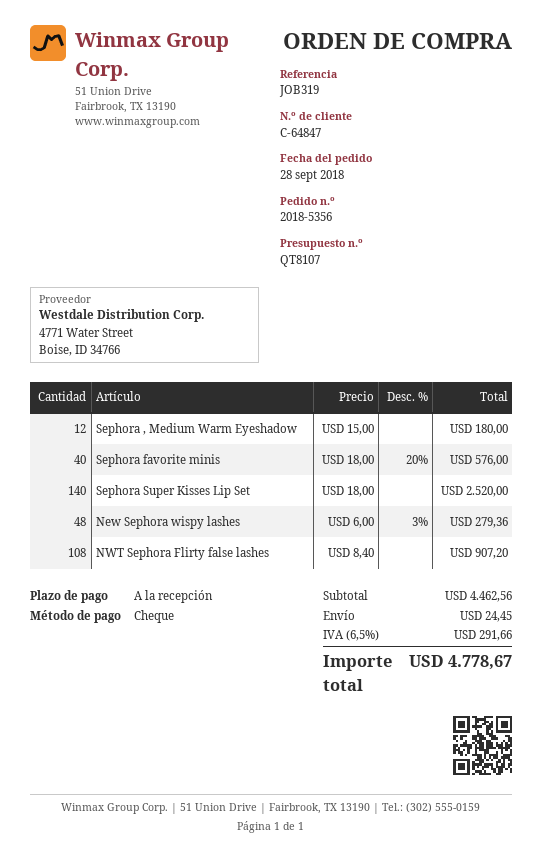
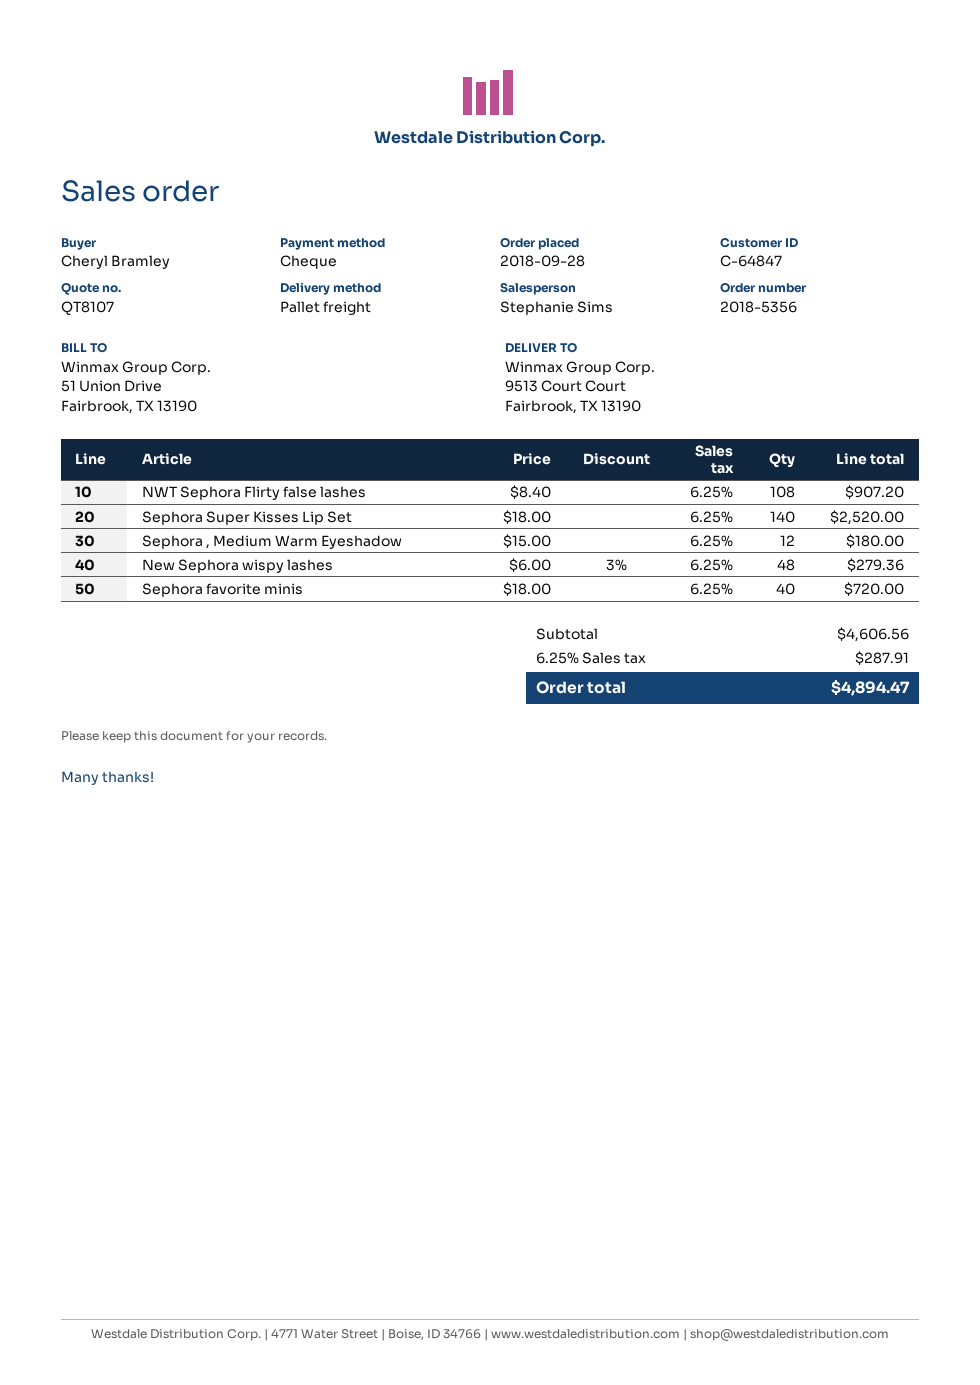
Sephora favorite minis: 40 x 18.00 - 20% = 576.00 -> 40 x 18.00 = 720.00
subtotal: 4462.56 -> 4606.56
shipping: 24.45 -> none
tax: 6.5% = 291.66 -> 6.25% = 287.91
total: 4778.67 -> 4894.47

